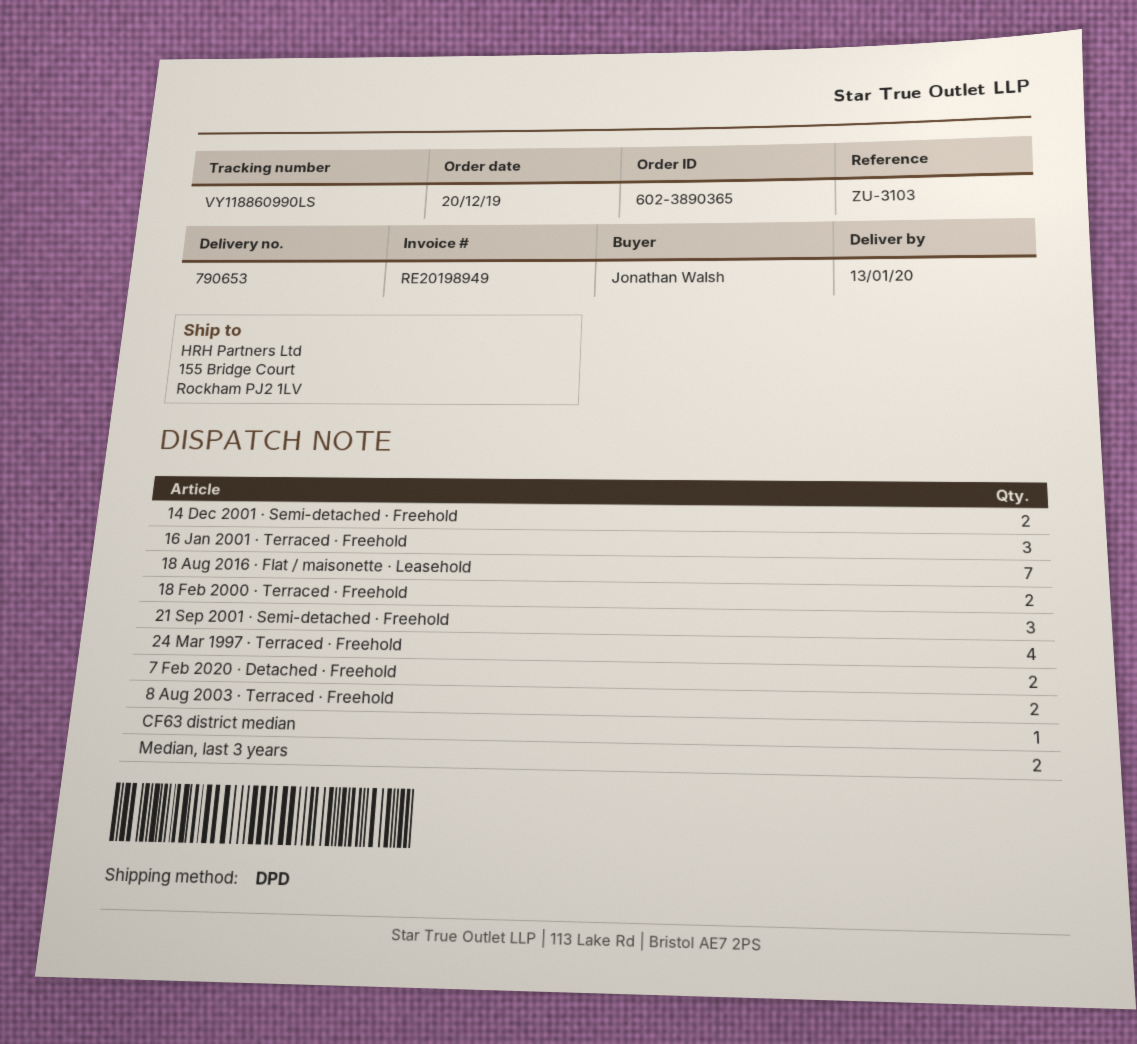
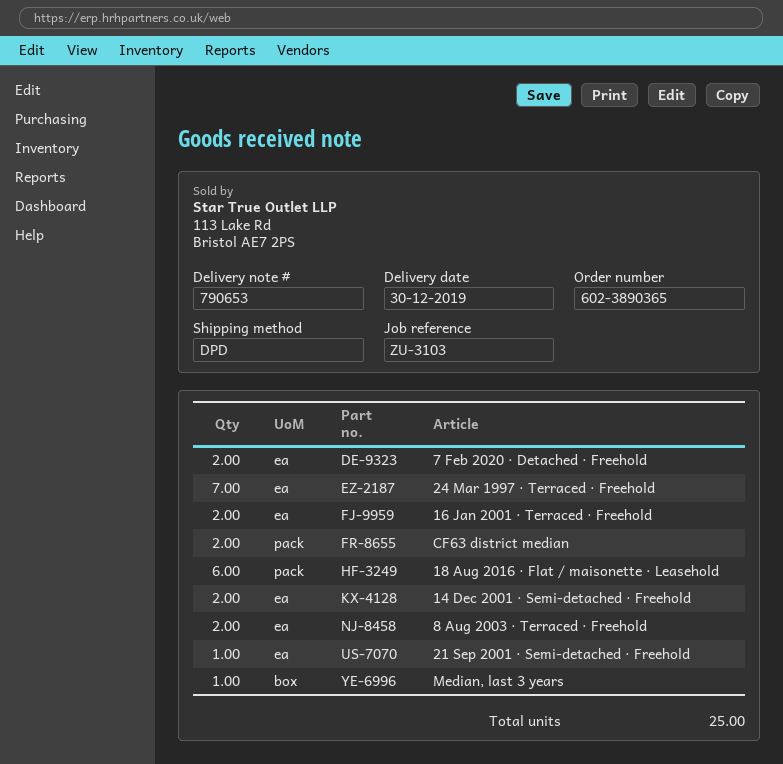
delivery date: 2020-01-13 -> 2019-12-30
16 Jan 2001 · Terraced · Freehold: 3 -> 2
18 Aug 2016 · Flat / maisonette · Leasehold: 7 -> 6
18 Feb 2000 · Terraced · Freehold: 2 -> none
21 Sep 2001 · Semi-detached · Freehold: 3 -> 1
24 Mar 1997 · Terraced · Freehold: 4 -> 7
CF63 district median: 1 -> 2
Median, last 3 years: 2 -> 1

